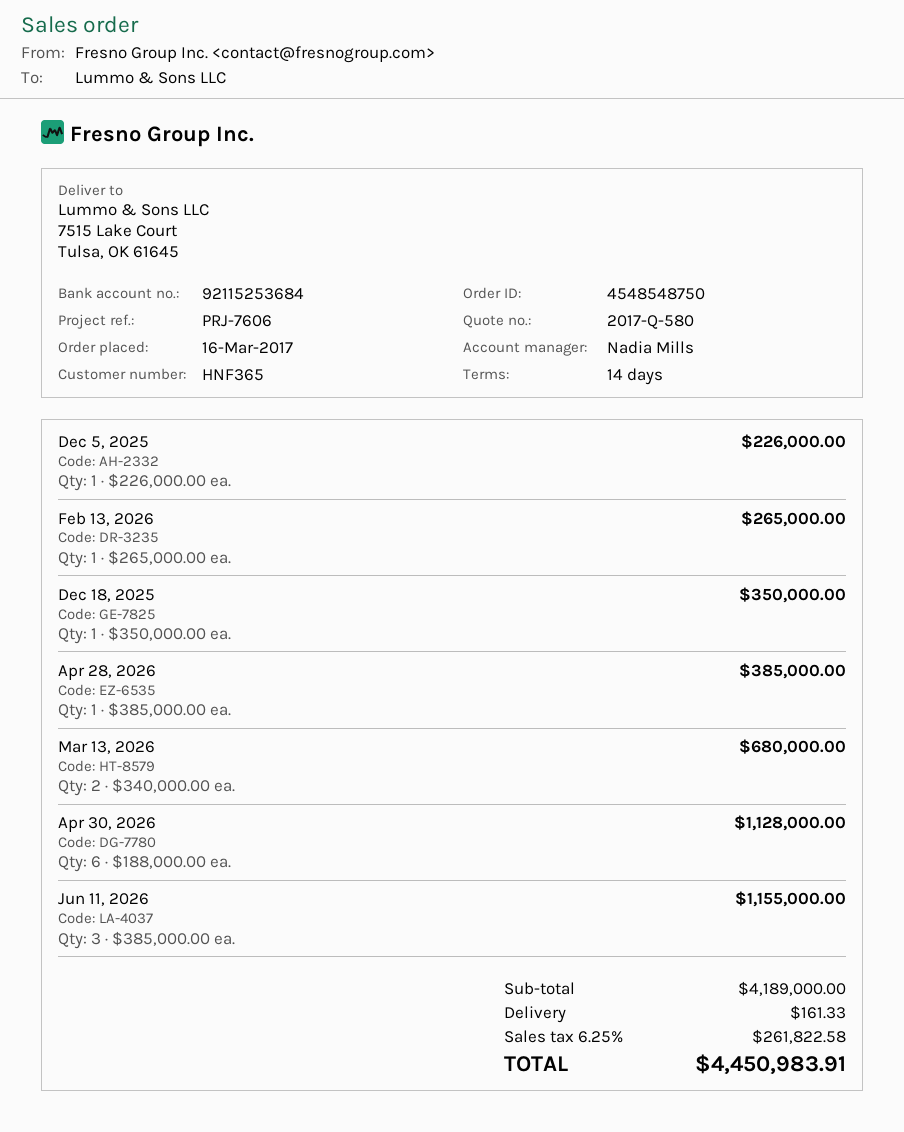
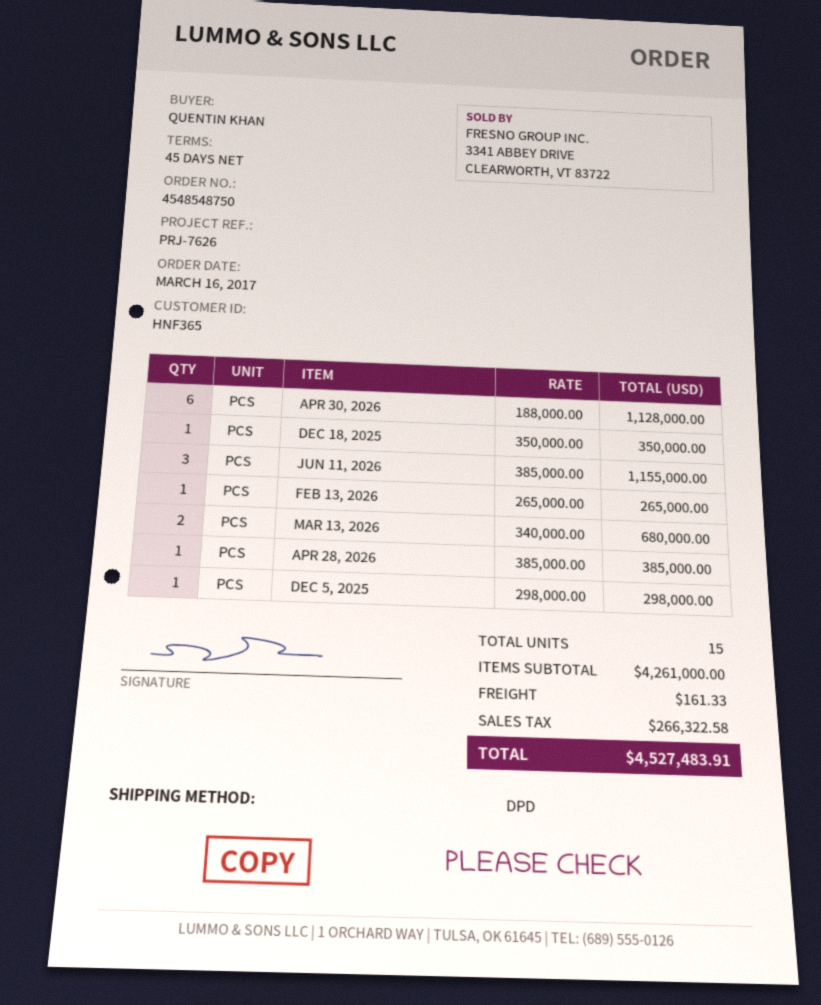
payment terms: 14 days -> 45 days
reference: PRJ-7606 -> PRJ-7626
Dec 5, 2025: 1 x 226000.00 = 226000.00 -> 1 x 298000.00 = 298000.00
subtotal: 4189000.00 -> 4261000.00
tax: 261822.58 -> 266322.58
total: 4450983.91 -> 4527483.91

